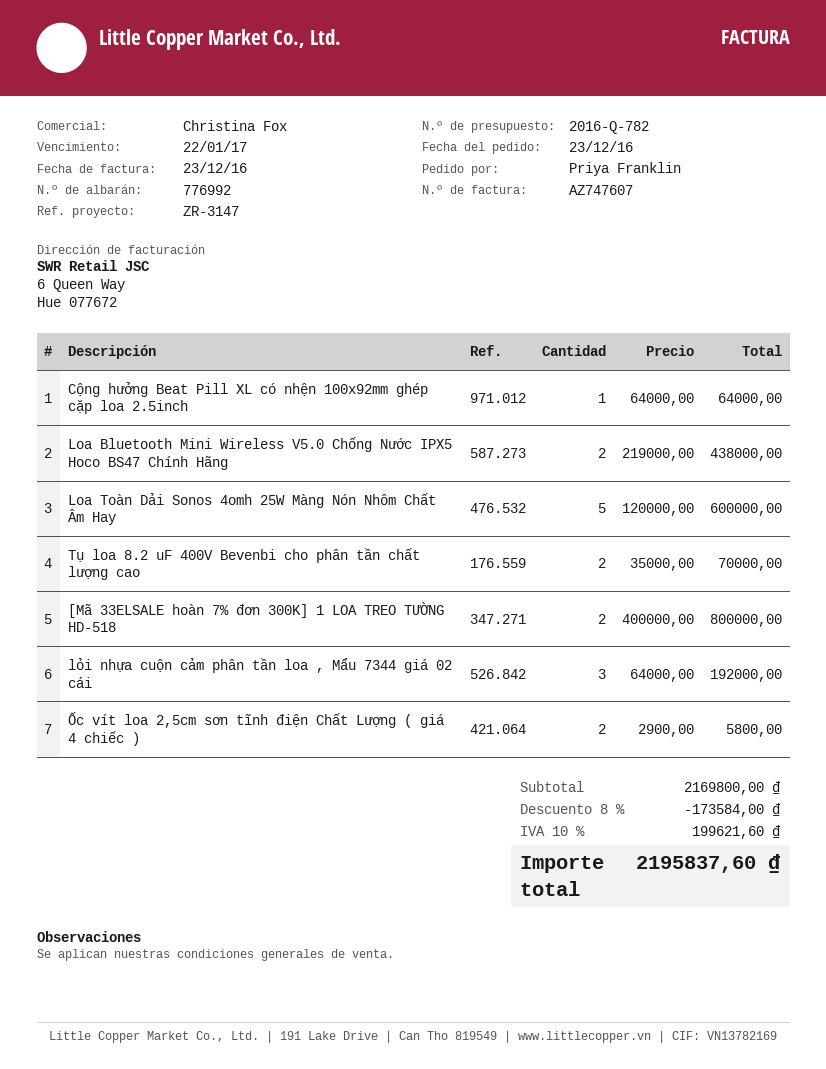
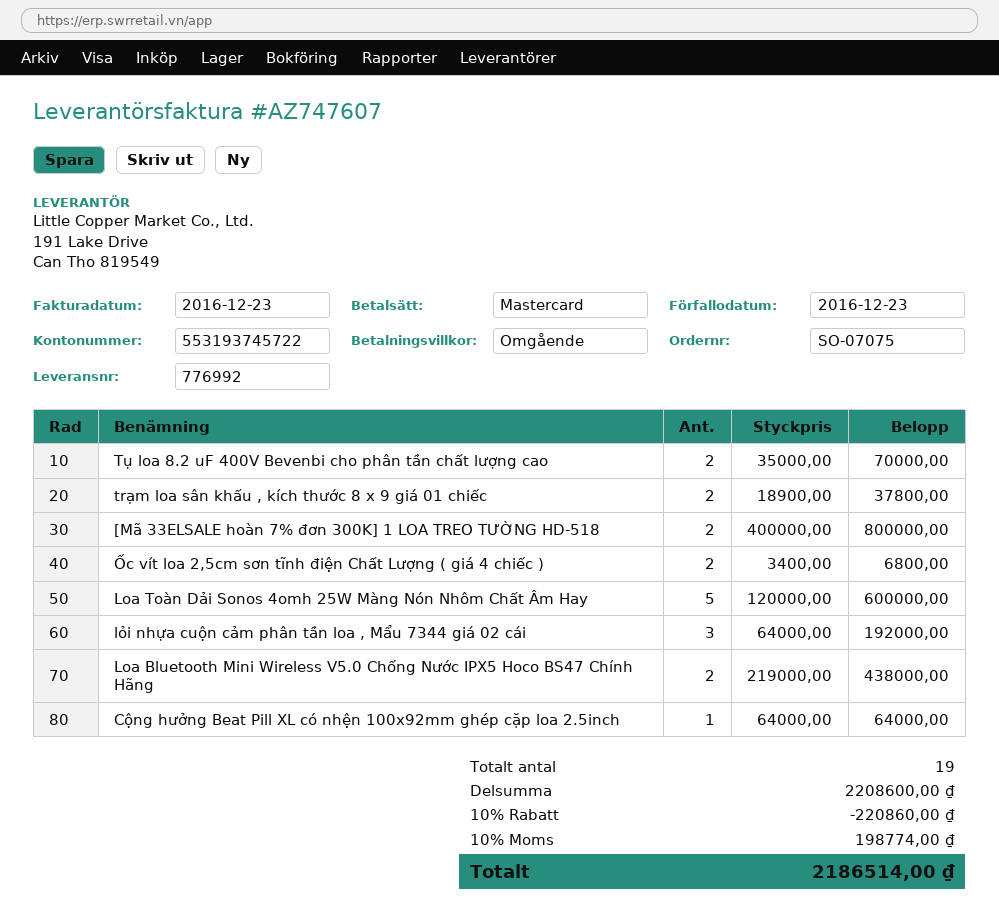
due date: 2017-01-22 -> 2016-12-23
Ốc vít loa 2,5cm sơn tĩnh điện Chất Lượng ( giá 4 chiếc ): 2 x 2900.00 = 5800.00 -> 2 x 3400.00 = 6800.00
trạm loa sân khấu , kích thước 8 x 9 giá 01 chiếc: none -> 2 x 18900.00 = 37800.00
subtotal: 2169800.00 -> 2208600.00
discount: 8% = 173584.00 -> 10% = 220860.00
tax: 10% = 199621.60 -> 10% = 198774.00
total: 2195837.60 -> 2186514.00

